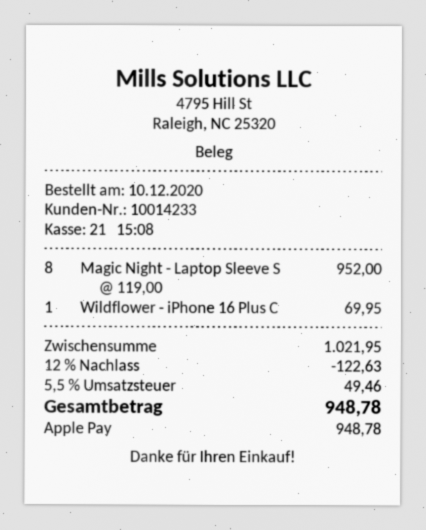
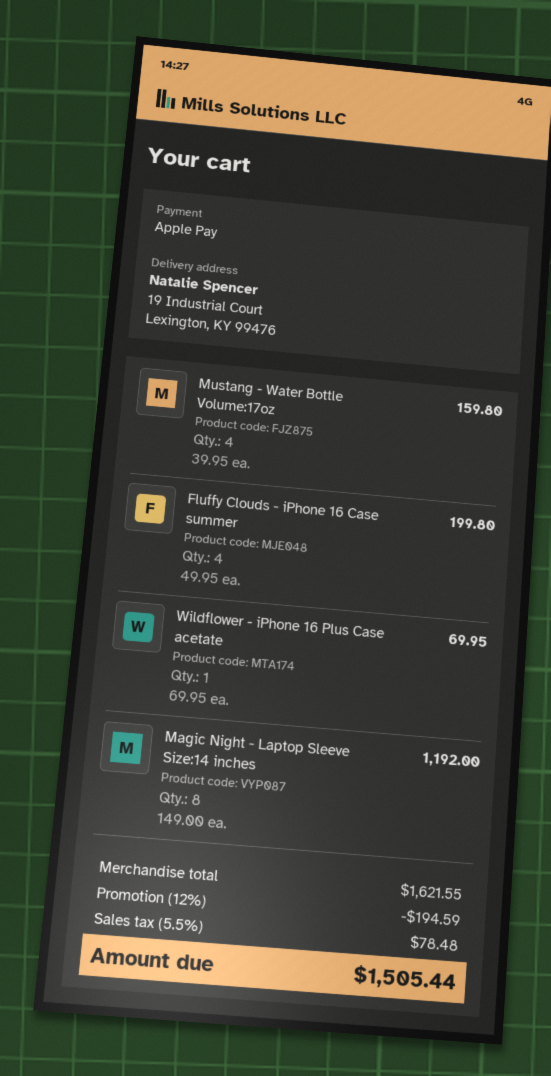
Magic Night - Laptop Sleeve S: 8 x 119.00 = 952.00 -> 8 x 149.00 = 1192.00
Mustang - Water Bottle Volume:17oz: none -> 4 x 39.95 = 159.80
Fluffy Clouds - iPhone 16 Case summer: none -> 4 x 49.95 = 199.80
subtotal: 1021.95 -> 1621.55
discount: 12% = 122.63 -> 12% = 194.59
tax: 5.5% = 49.46 -> 5.5% = 78.48
total: 948.78 -> 1505.44

